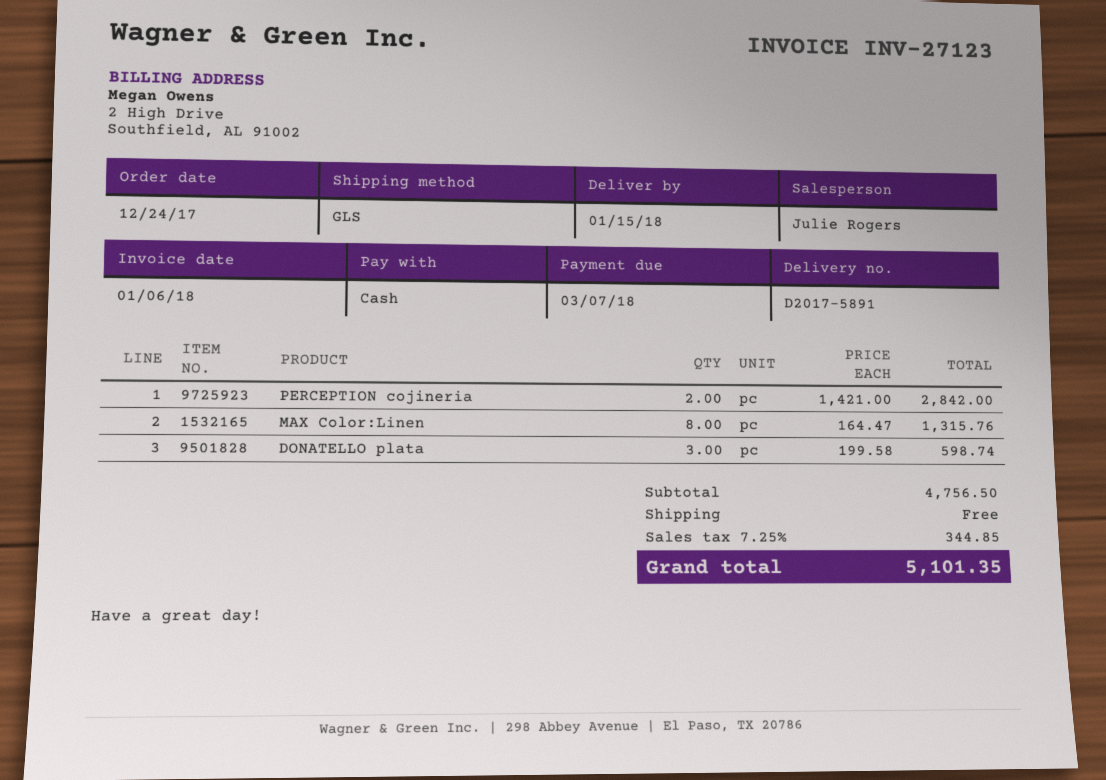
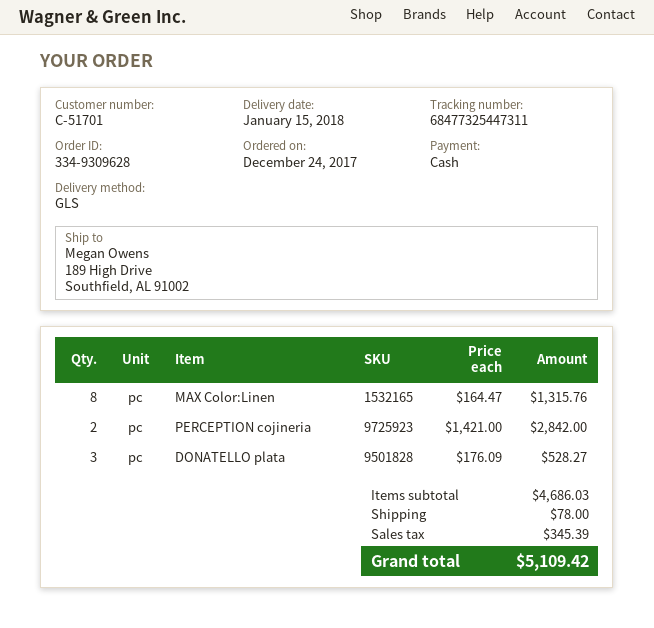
DONATELLO plata: 3 x 199.58 = 598.74 -> 3 x 176.09 = 528.27
subtotal: 4756.50 -> 4686.03
shipping: 0.00 -> 78.00
tax: 344.85 -> 345.39
total: 5101.35 -> 5109.42

